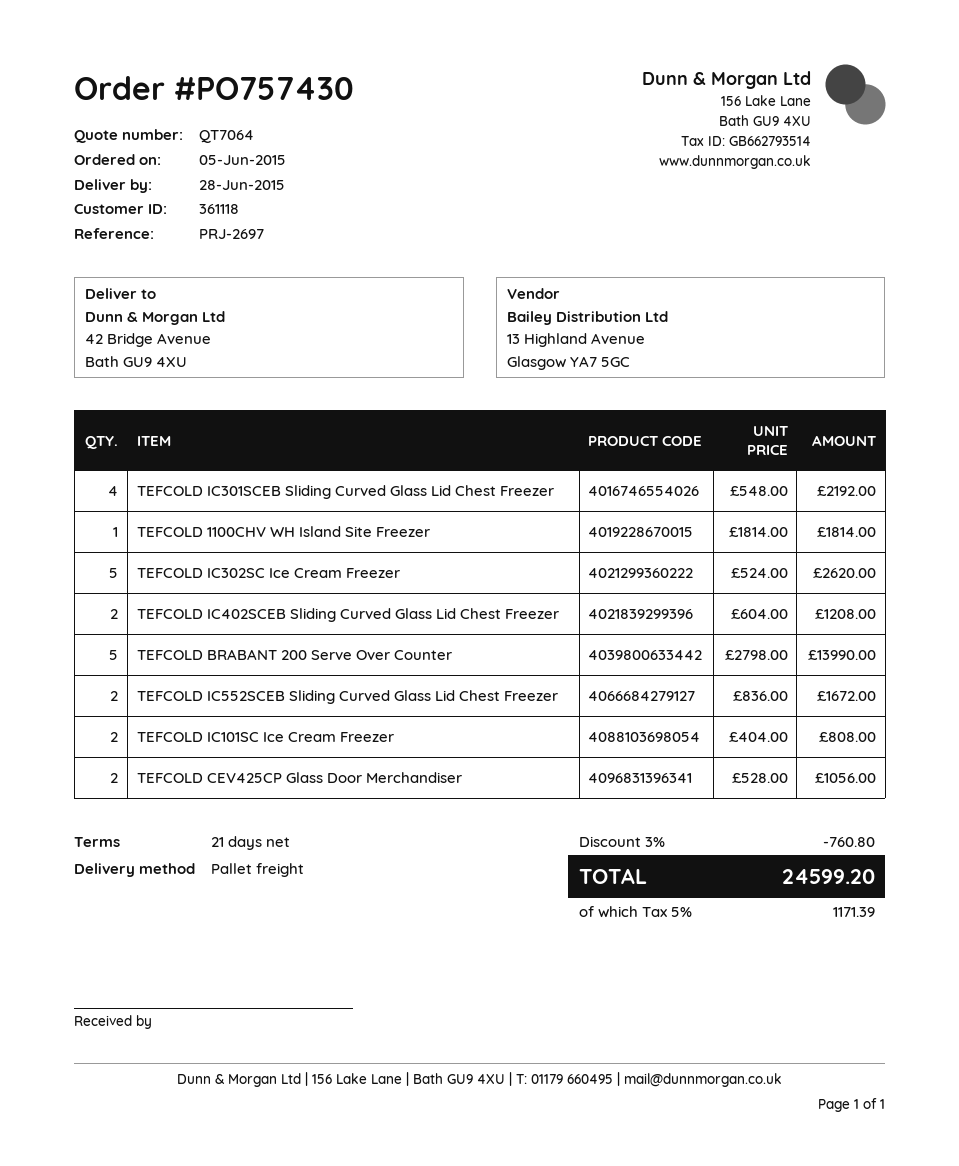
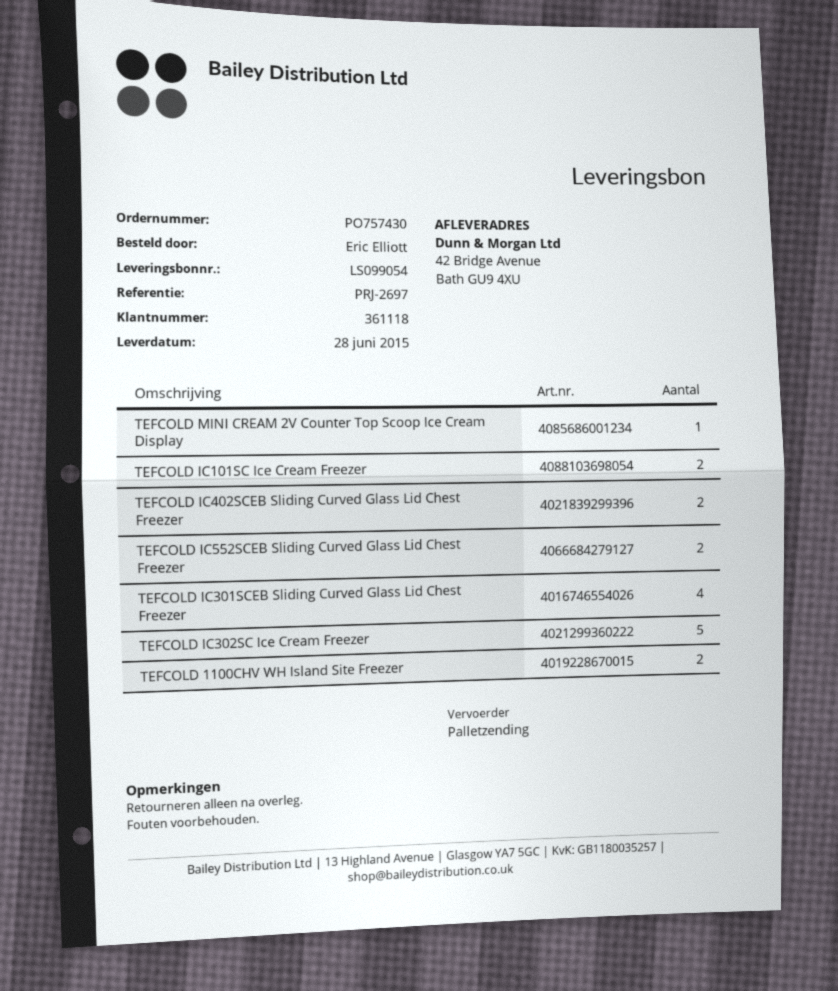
TEFCOLD 1100CHV WH Island Site Freezer: 1 -> 2
TEFCOLD BRABANT 200 Serve Over Counter: 5 -> none
TEFCOLD CEV425CP Glass Door Merchandiser: 2 -> none
TEFCOLD MINI CREAM 2V Counter Top Scoop Ice Cream Display: none -> 1

